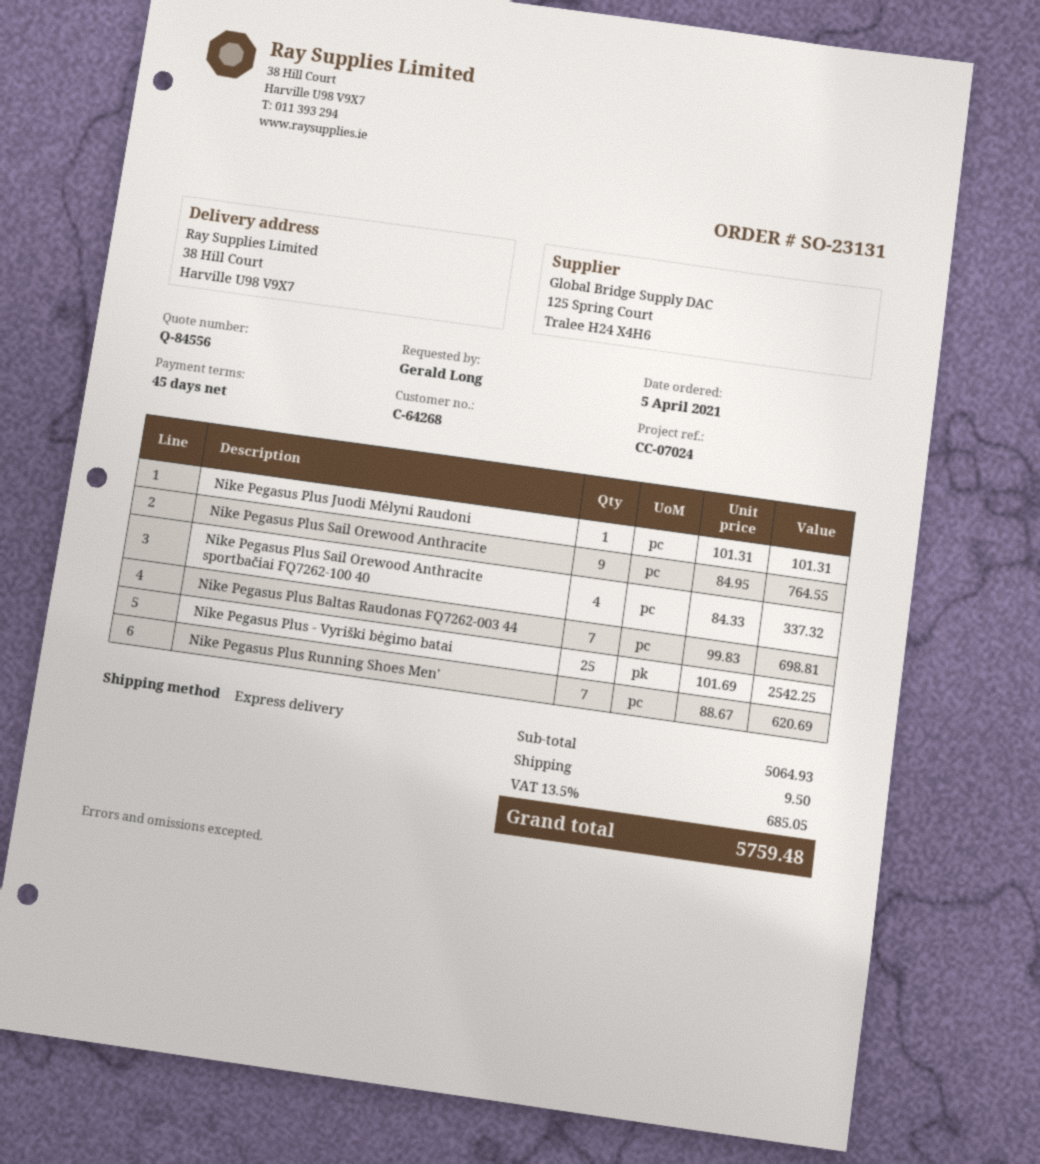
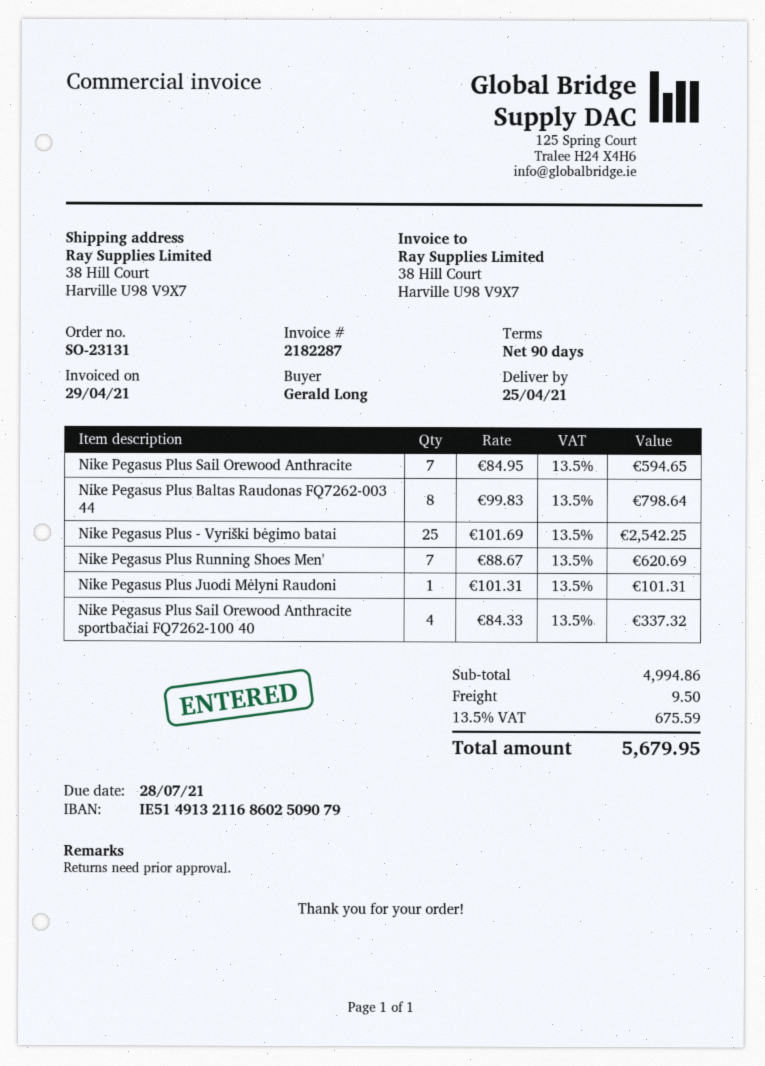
payment terms: 45 days -> 90 days
Nike Pegasus Plus Sail Orewood Anthracite: 9 x 84.95 = 764.55 -> 7 x 84.95 = 594.65
Nike Pegasus Plus Baltas Raudonas FQ7262-003 44: 7 x 99.83 = 698.81 -> 8 x 99.83 = 798.64
subtotal: 5064.93 -> 4994.86
tax: 13.5% = 685.05 -> 13.5% = 675.59
total: 5759.48 -> 5679.95

